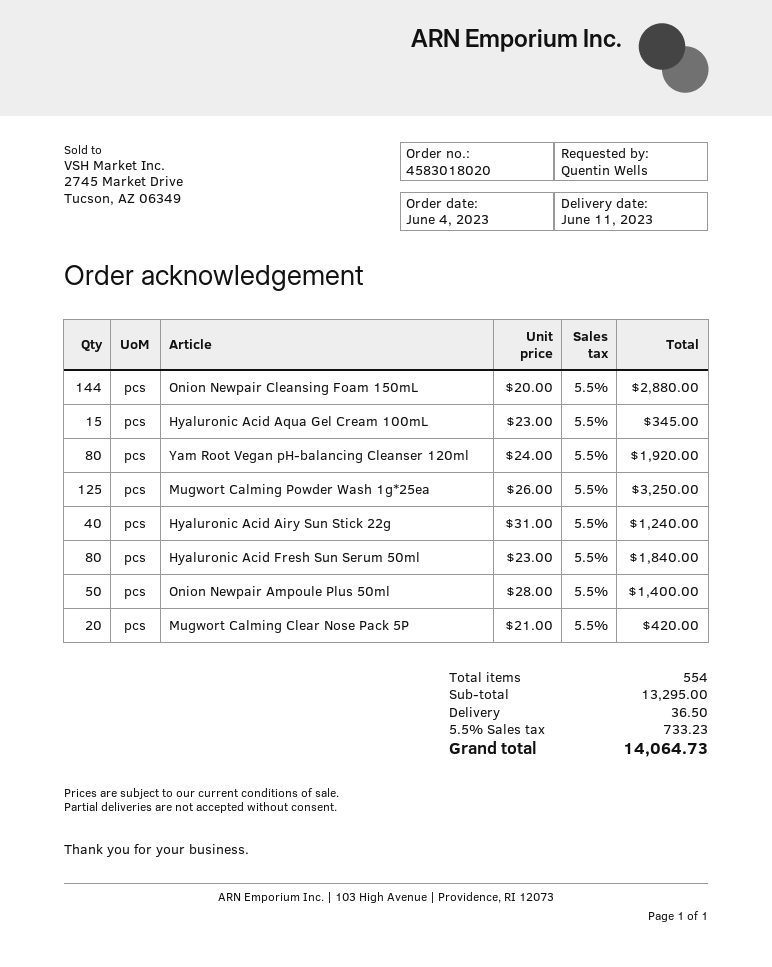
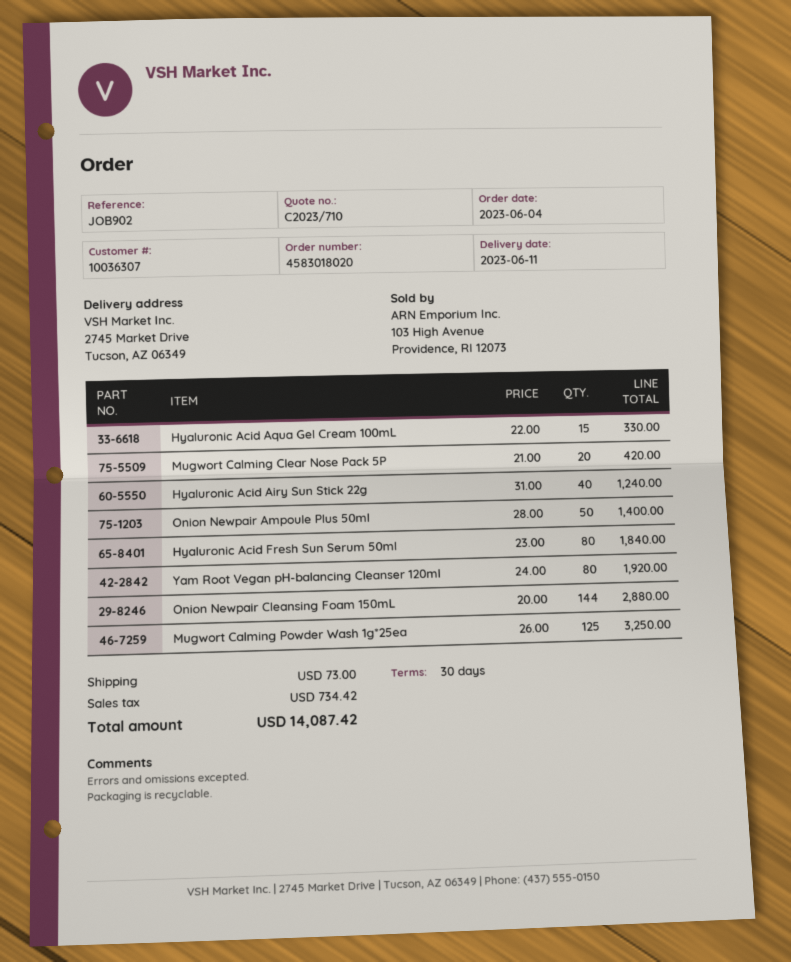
Hyaluronic Acid Aqua Gel Cream 100mL: 15 x 23.00 = 345.00 -> 15 x 22.00 = 330.00
shipping: 36.50 -> 73.00
tax: 733.23 -> 734.42
total: 14064.73 -> 14087.42

